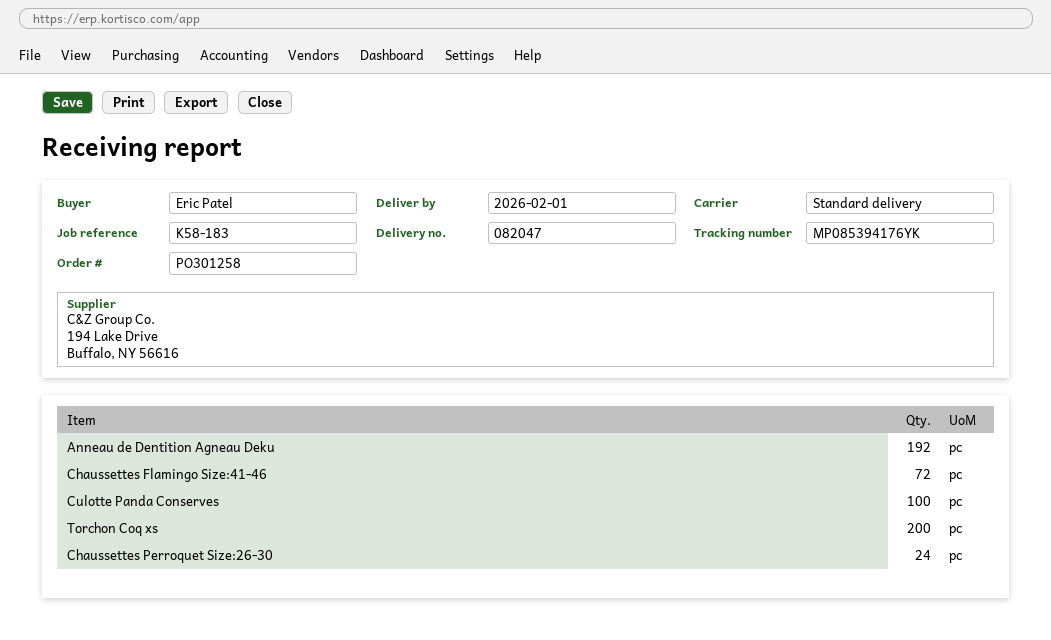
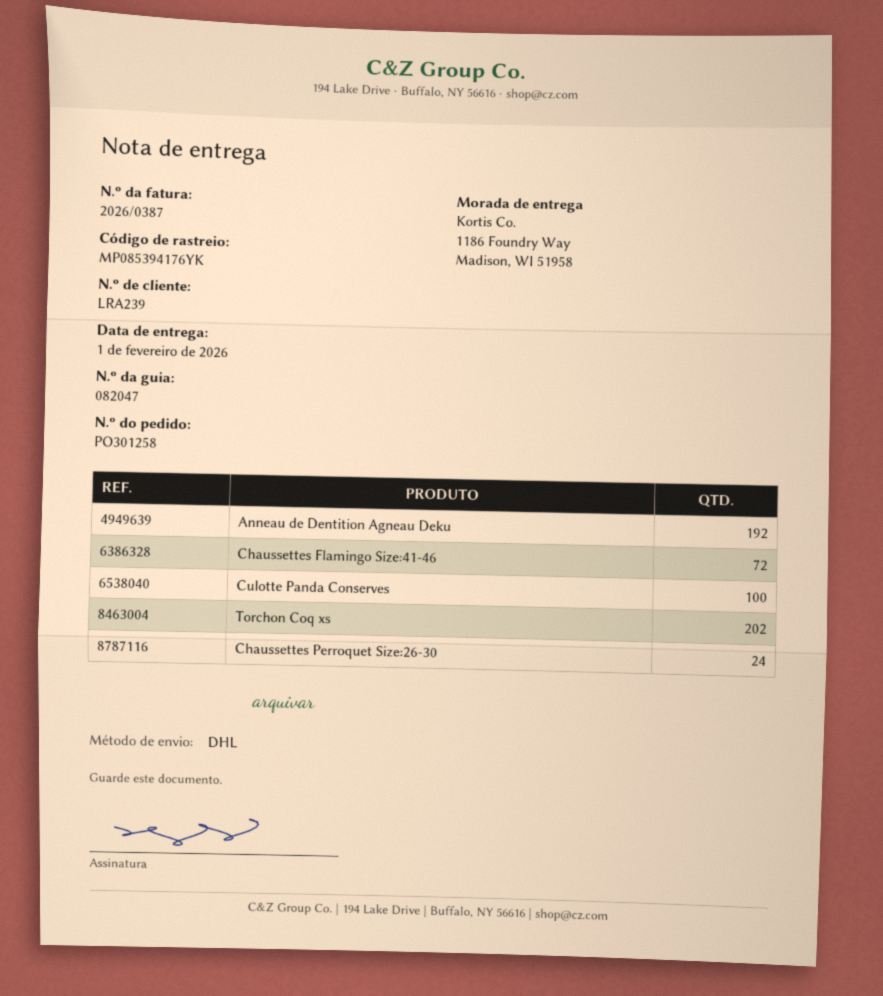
shipping method: standard -> DHL
Torchon Coq xs: 200 -> 202

